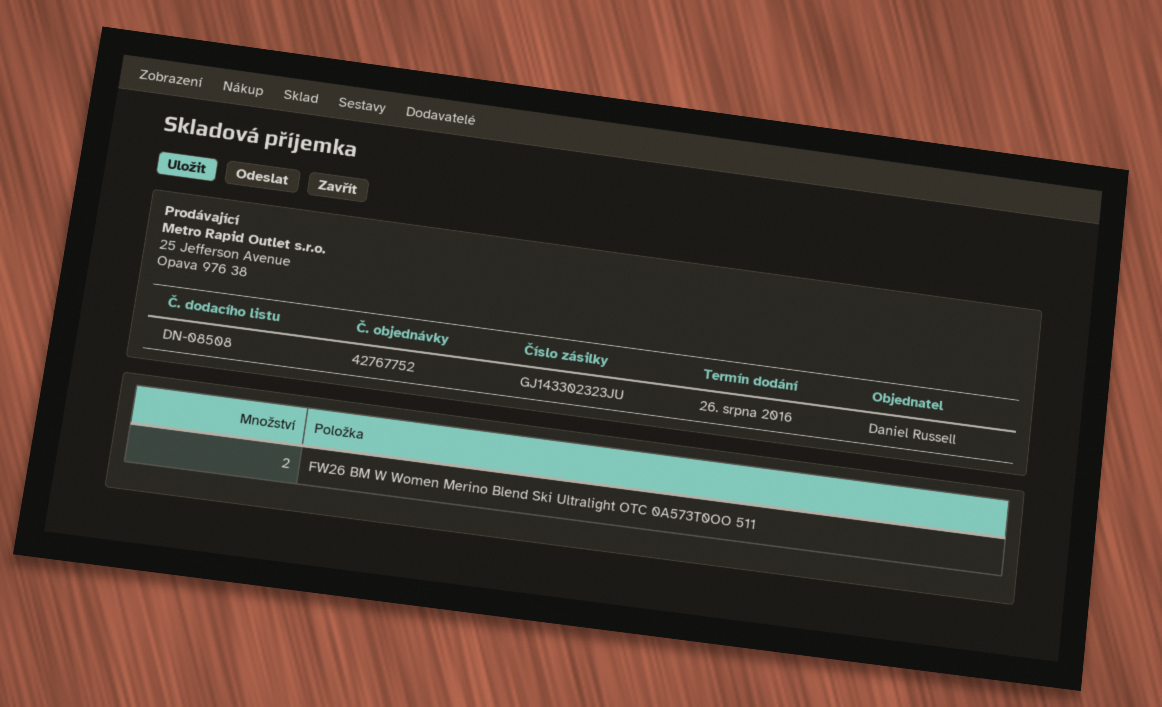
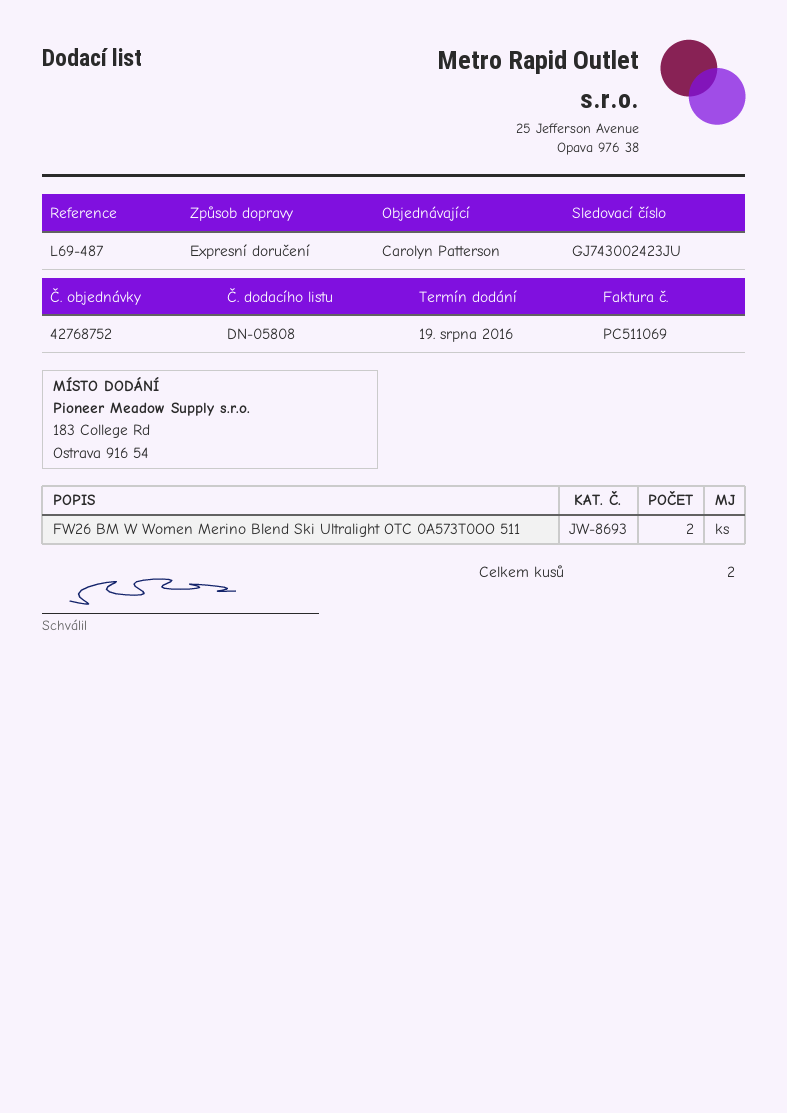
order number: 42767752 -> 42768752
delivery note number: DN-08508 -> DN-05808
delivery date: 2016-08-26 -> 2016-08-19
ordered by: Daniel Russell -> Carolyn Patterson
tracking number: GJ143302323JU -> GJ743002423JU

